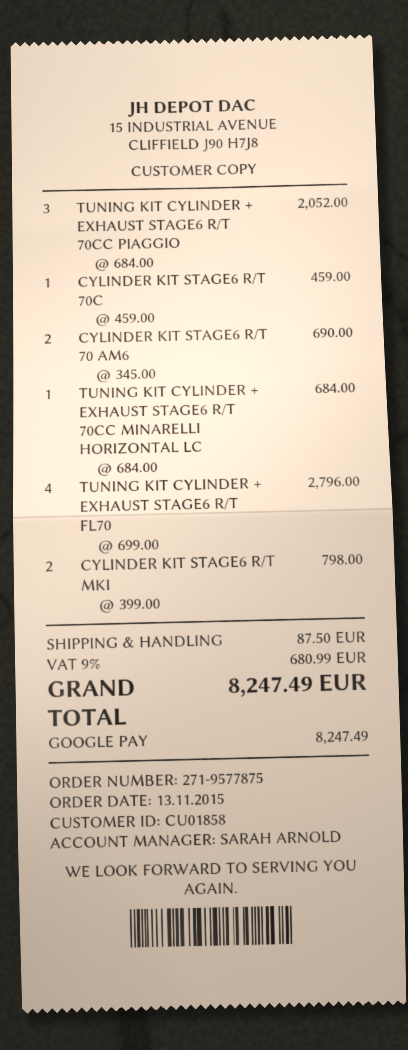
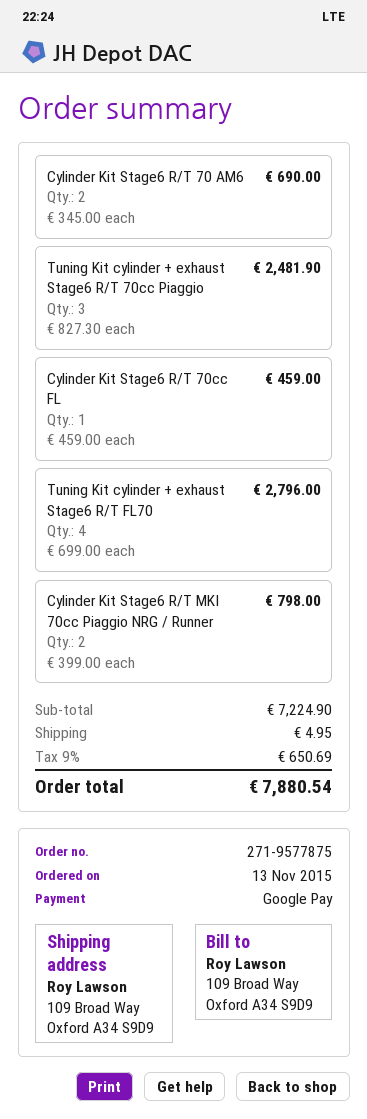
TUNING KIT CYLINDER + EXHAUST STAGE6 R/T 70CC PIAGGIO: 3 x 684.00 = 2052.00 -> 3 x 827.30 = 2481.90
TUNING KIT CYLINDER + EXHAUST STAGE6 R/T 70CC MINARELLI HORIZONTAL LC: 1 x 684.00 = 684.00 -> none
shipping: 87.50 -> 4.95
tax: 9% = 680.99 -> 9% = 650.69
total: 8247.49 -> 7880.54

